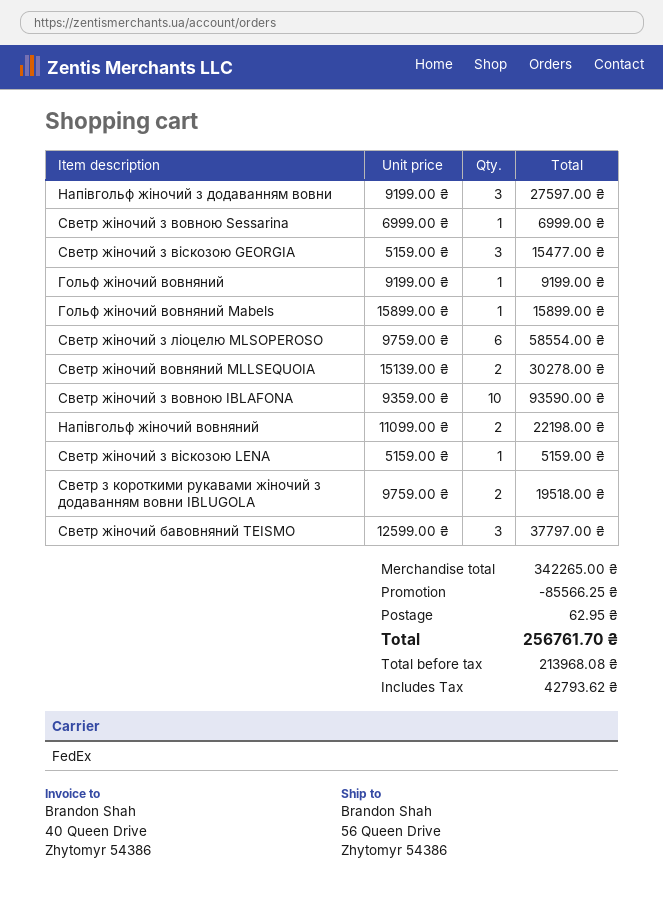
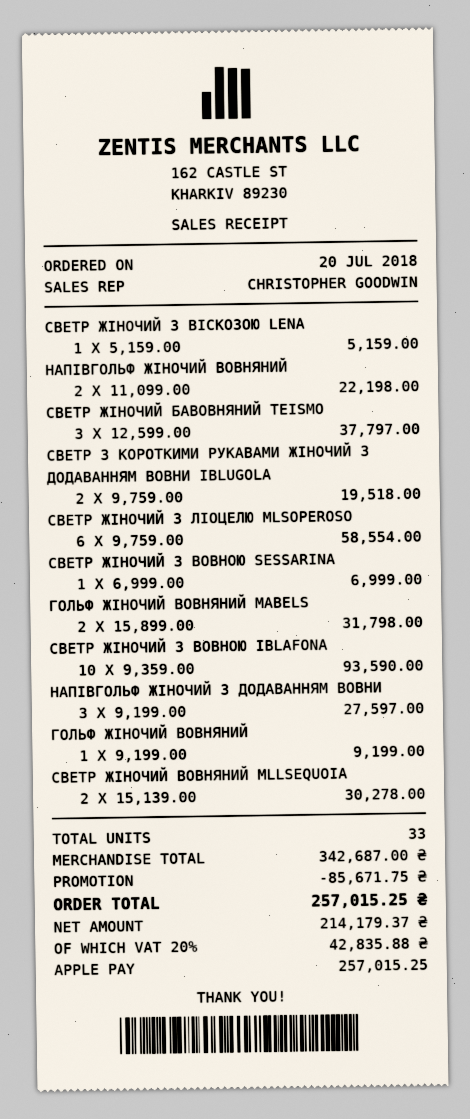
Светр жіночий з віскозою GEORGIA: 3 x 5159.00 = 15477.00 -> none
Гольф жіночий вовняний Mabels: 1 x 15899.00 = 15899.00 -> 2 x 15899.00 = 31798.00
subtotal: 342265.00 -> 342687.00
discount: 85566.25 -> 85671.75
shipping: 62.95 -> none
net: 213968.08 -> 214179.37
tax: 42793.62 -> 42835.88
total: 256761.70 -> 257015.25

